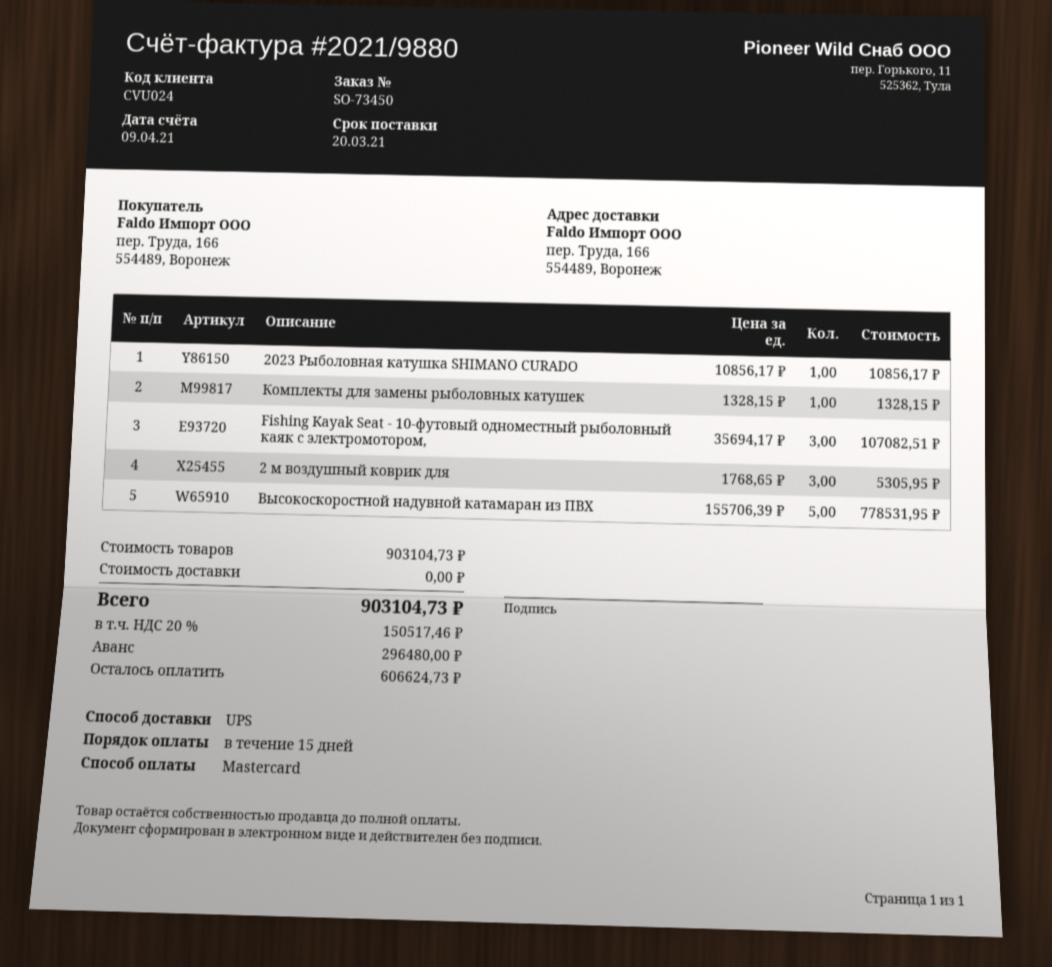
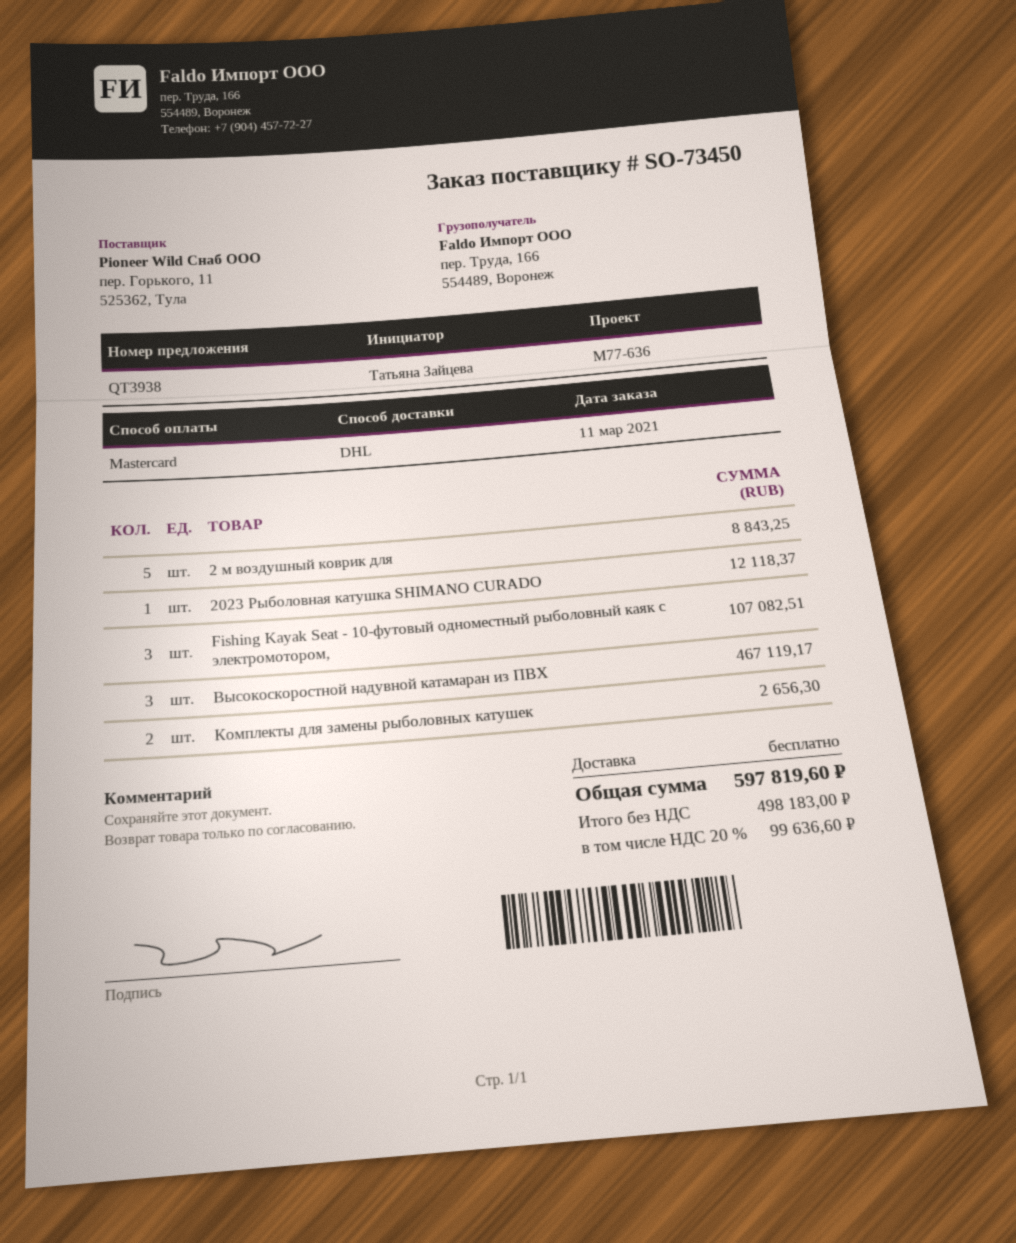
shipping method: UPS -> DHL
2023 Рыболовная катушка SHIMANO CURADO: 1 for 10856.17 -> 1 for 12118.37
Комплекты для замены рыболовных катушек: 1 for 1328.15 -> 2 for 2656.30
2 м воздушный коврик для: 3 for 5305.95 -> 5 for 8843.25
Высокоскоростной надувной катамаран из ПВХ: 5 for 778531.95 -> 3 for 467119.17
tax: 20% = 150517.46 -> 20% = 99636.60
total: 903104.73 -> 597819.60

